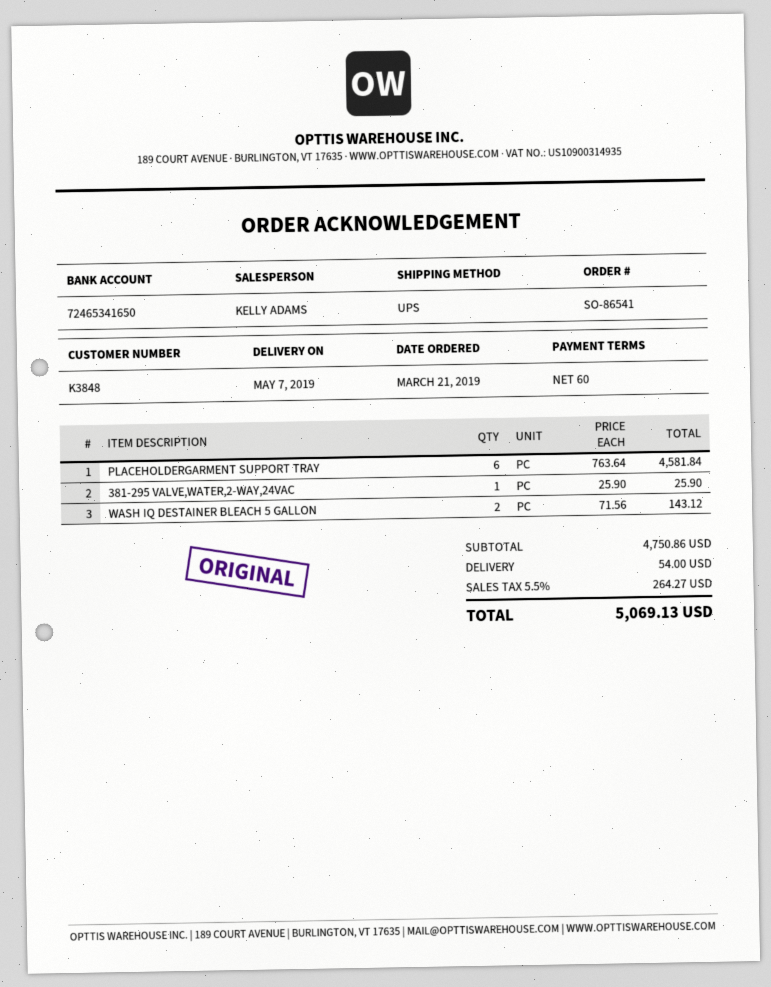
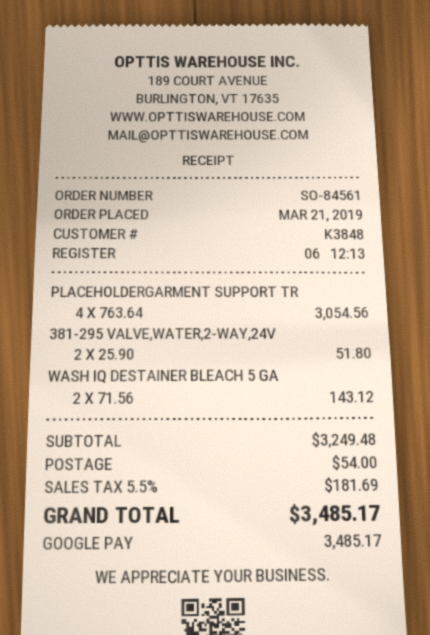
order number: SO-86541 -> SO-84561
PLACEHOLDERGARMENT SUPPORT TRAY: 6 x 763.64 = 4581.84 -> 4 x 763.64 = 3054.56
381-295 VALVE,WATER,2-WAY,24VAC: 1 x 25.90 = 25.90 -> 2 x 25.90 = 51.80
subtotal: 4750.86 -> 3249.48
tax: 5.5% = 264.27 -> 5.5% = 181.69
total: 5069.13 -> 3485.17

